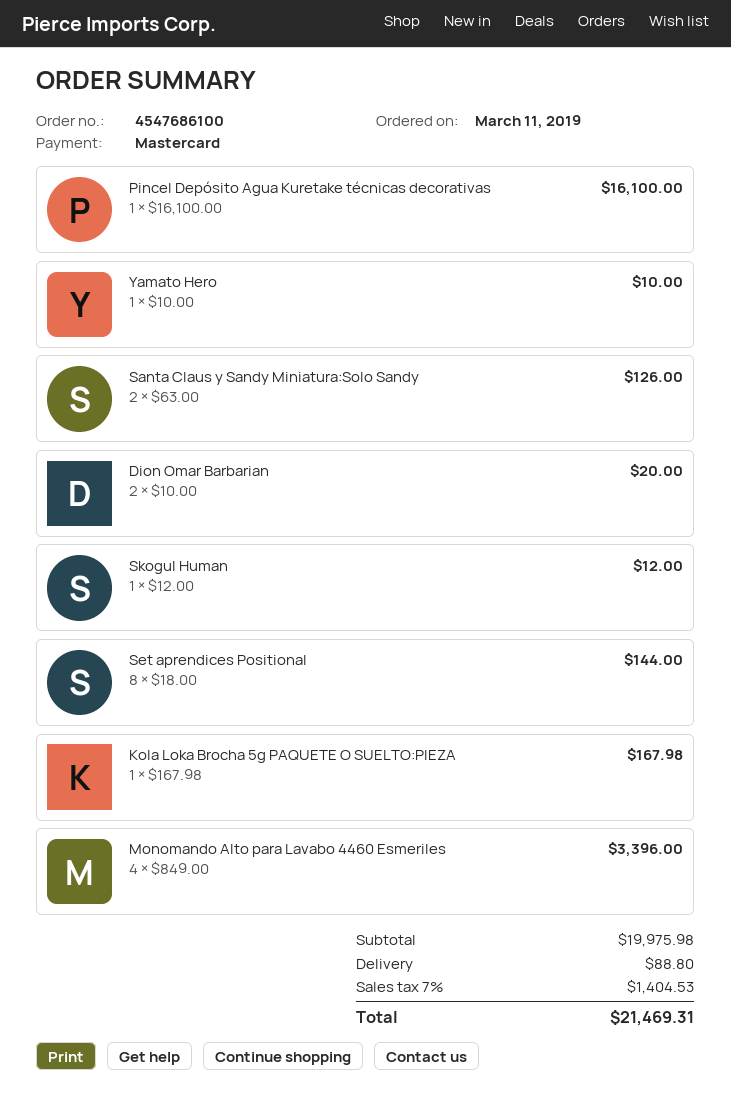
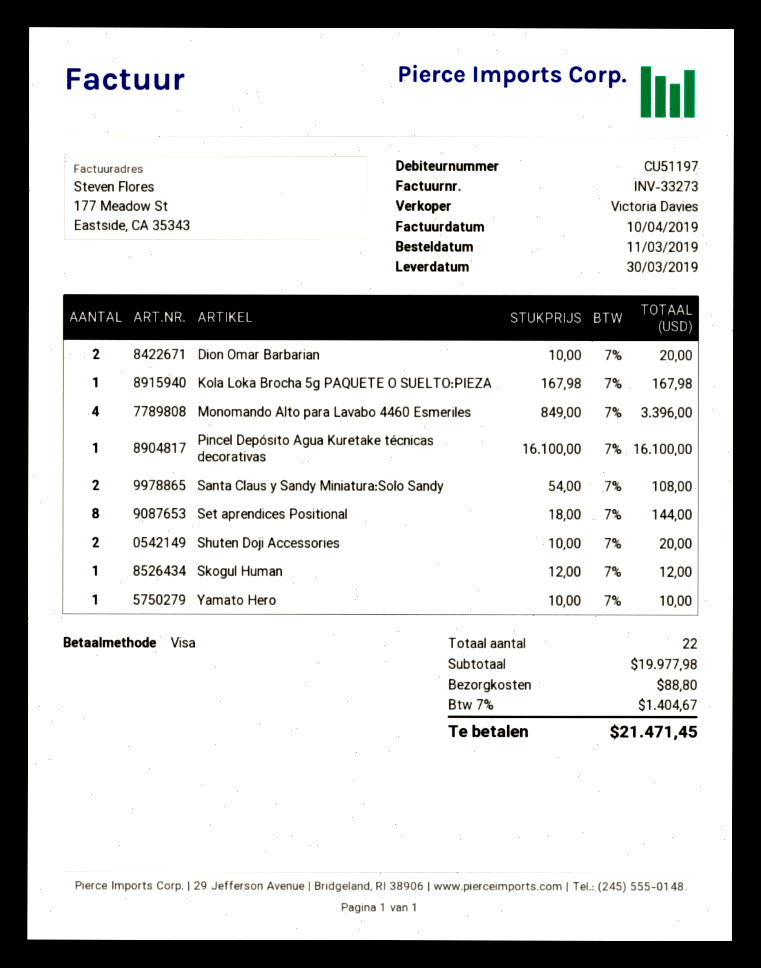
payment method: Mastercard -> Visa
Santa Claus y Sandy Miniatura:Solo Sandy: 2 x 63.00 = 126.00 -> 2 x 54.00 = 108.00
Shuten Doji Accessories: none -> 2 x 10.00 = 20.00
subtotal: 19975.98 -> 19977.98
tax: 7% = 1404.53 -> 7% = 1404.67
total: 21469.31 -> 21471.45

